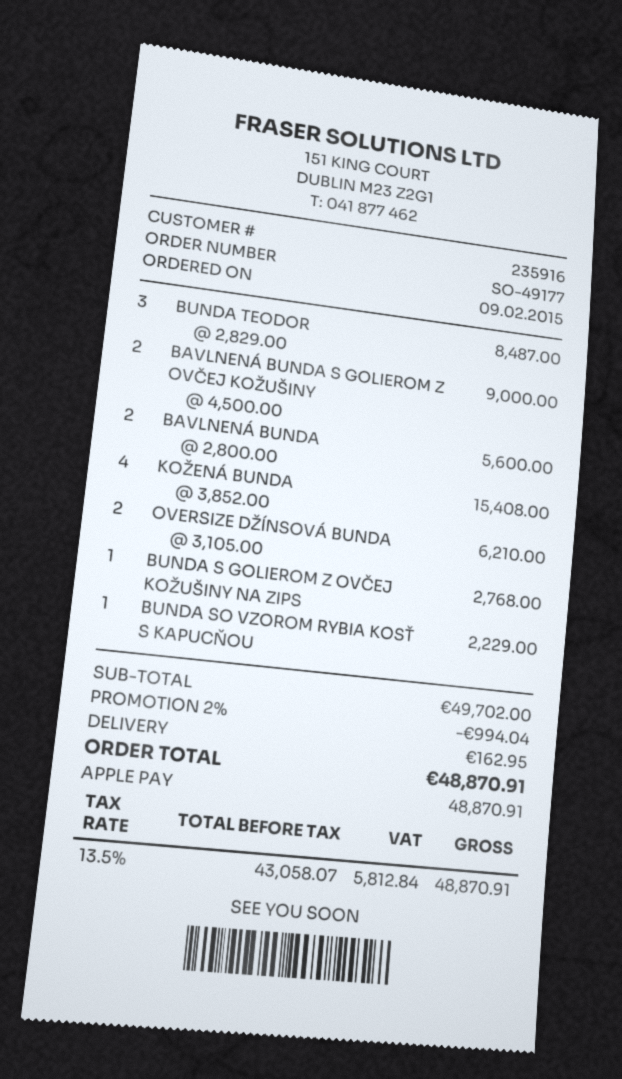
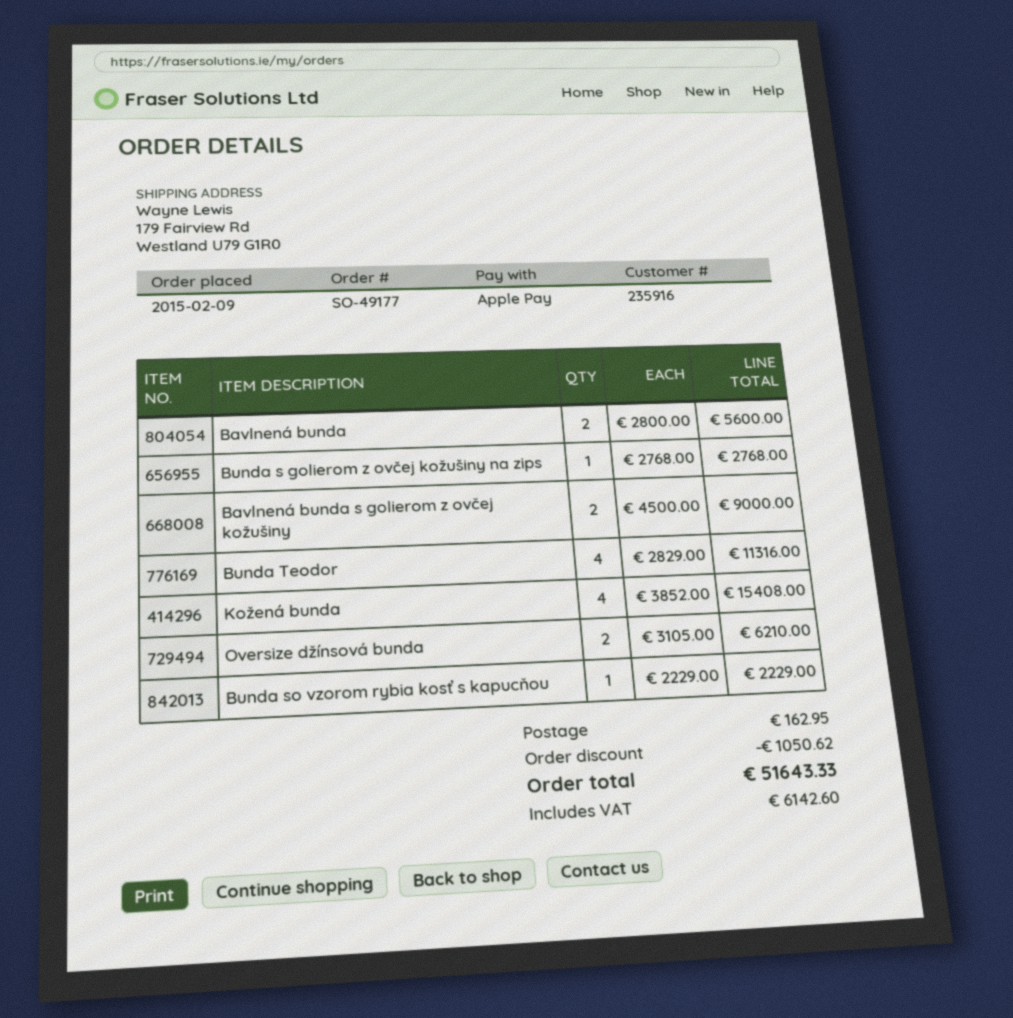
BUNDA TEODOR: 3 x 2829.00 = 8487.00 -> 4 x 2829.00 = 11316.00
discount: 994.04 -> 1050.62
tax: 5812.84 -> 6142.60
total: 48870.91 -> 51643.33

